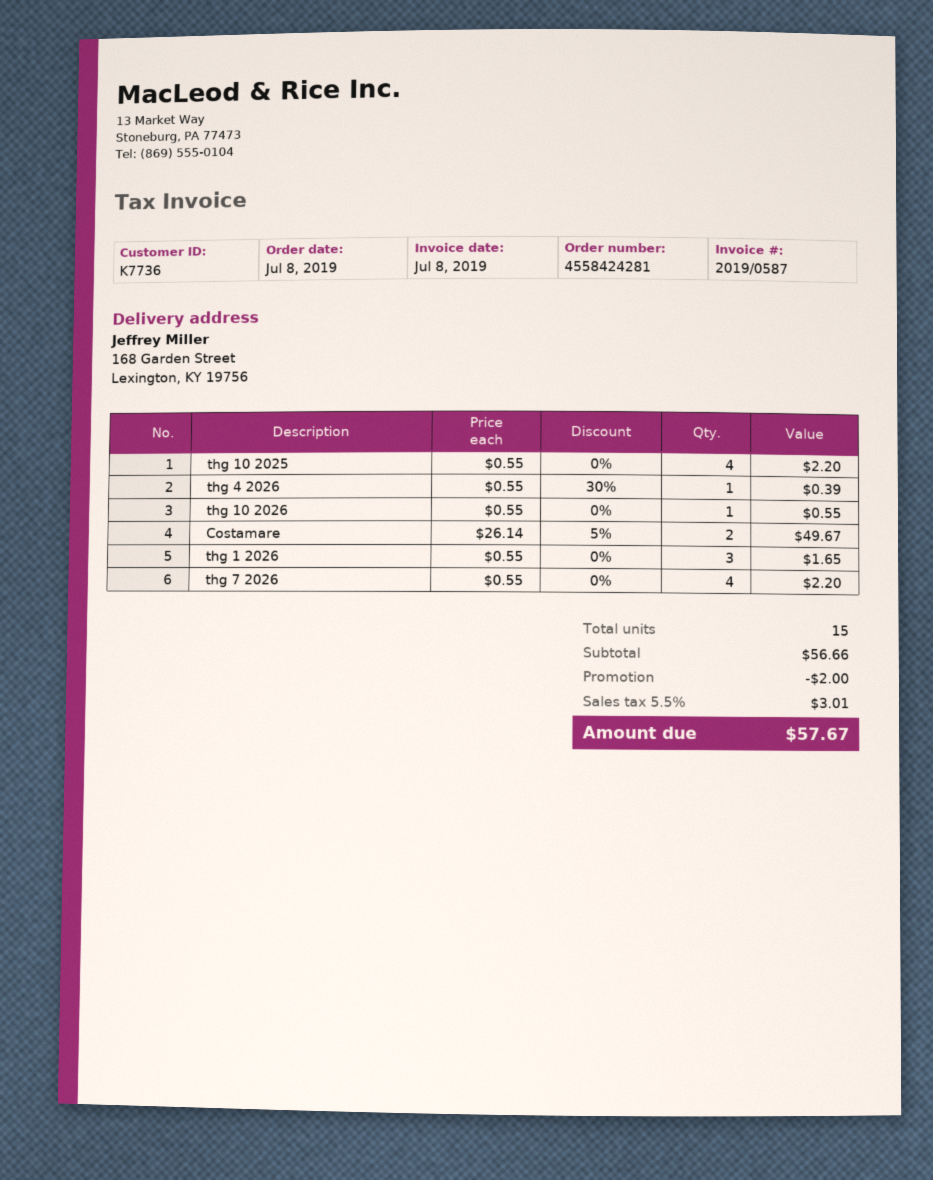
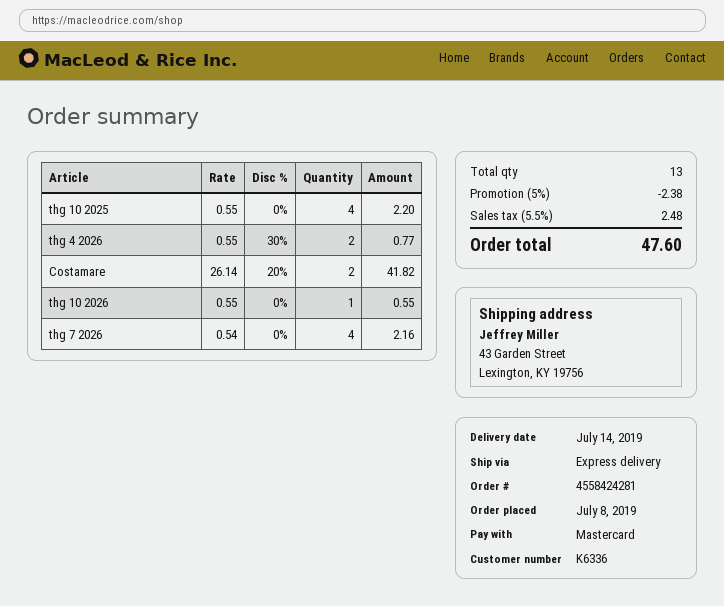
customer number: K7736 -> K6336
ship to: 168 Garden Street, Lexington, KY 19756 -> 43 Garden Street, Lexington, KY 19756
thg 4 2026: 1 x 0.55 - 30% = 0.39 -> 2 x 0.55 - 30% = 0.77
Costamare: 2 x 26.14 - 5% = 49.67 -> 2 x 26.14 - 20% = 41.82
thg 1 2026: 3 x 0.55 = 1.65 -> none
thg 7 2026: 4 x 0.55 = 2.20 -> 4 x 0.54 = 2.16
total quantity: 15 -> 13
discount: 2.00 -> 2.38
tax: 5.5% = 3.01 -> 5.5% = 2.48
total: 57.67 -> 47.60

